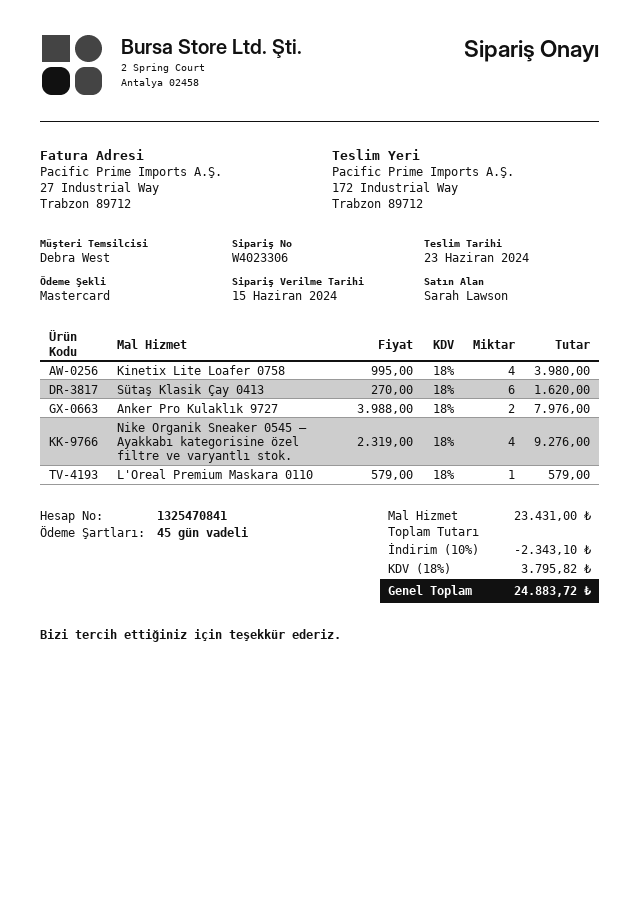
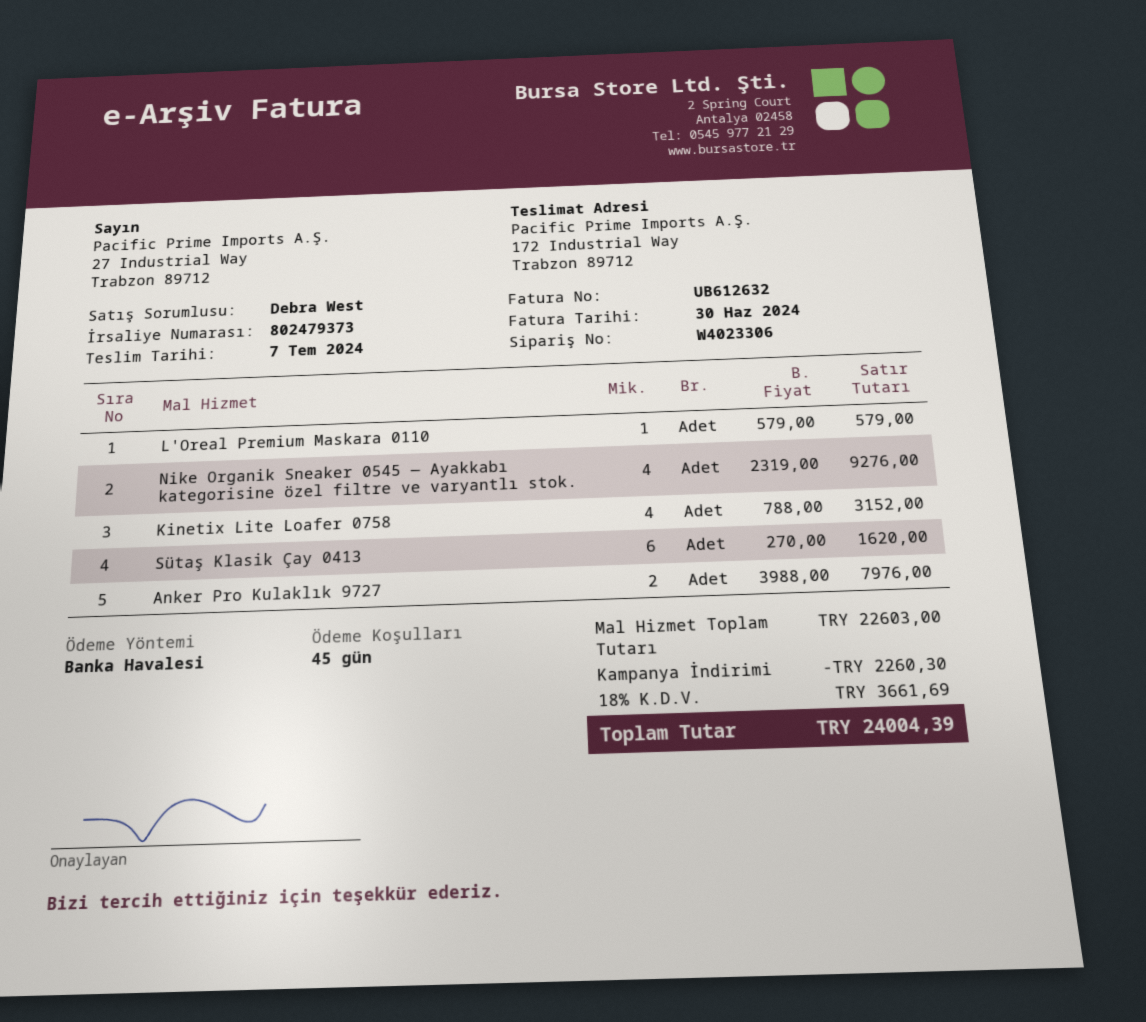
delivery date: 2024-06-23 -> 2024-07-07
payment method: Mastercard -> bank transfer
Kinetix Lite Loafer 0758: 4 x 995.00 = 3980.00 -> 4 x 788.00 = 3152.00
subtotal: 23431.00 -> 22603.00
discount: 2343.10 -> 2260.30
tax: 18% = 3795.82 -> 18% = 3661.69
total: 24883.72 -> 24004.39

